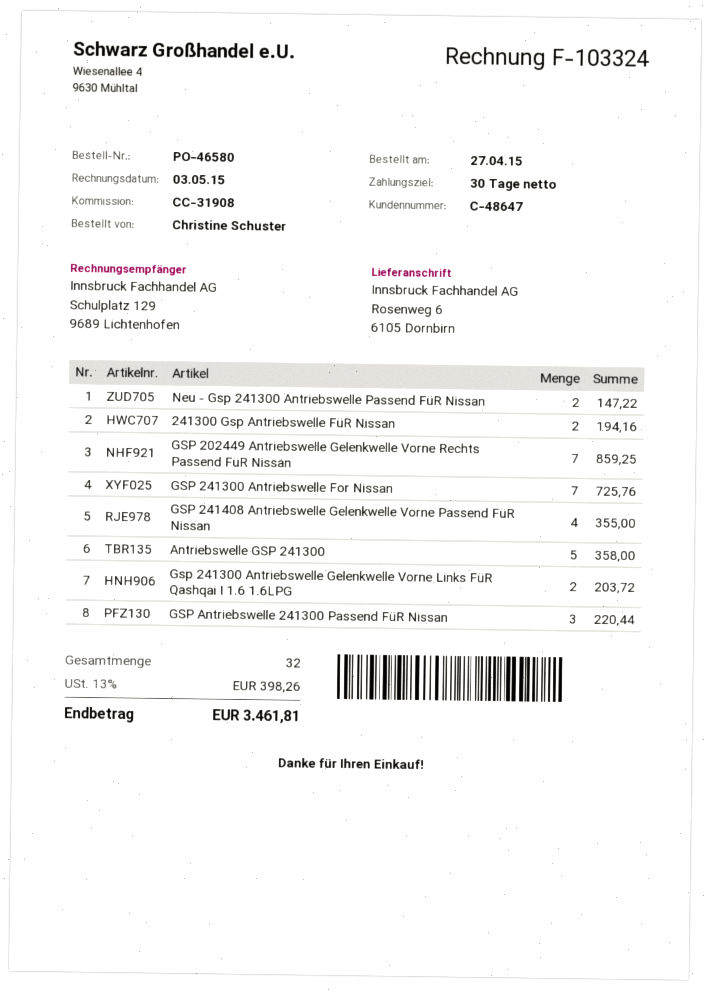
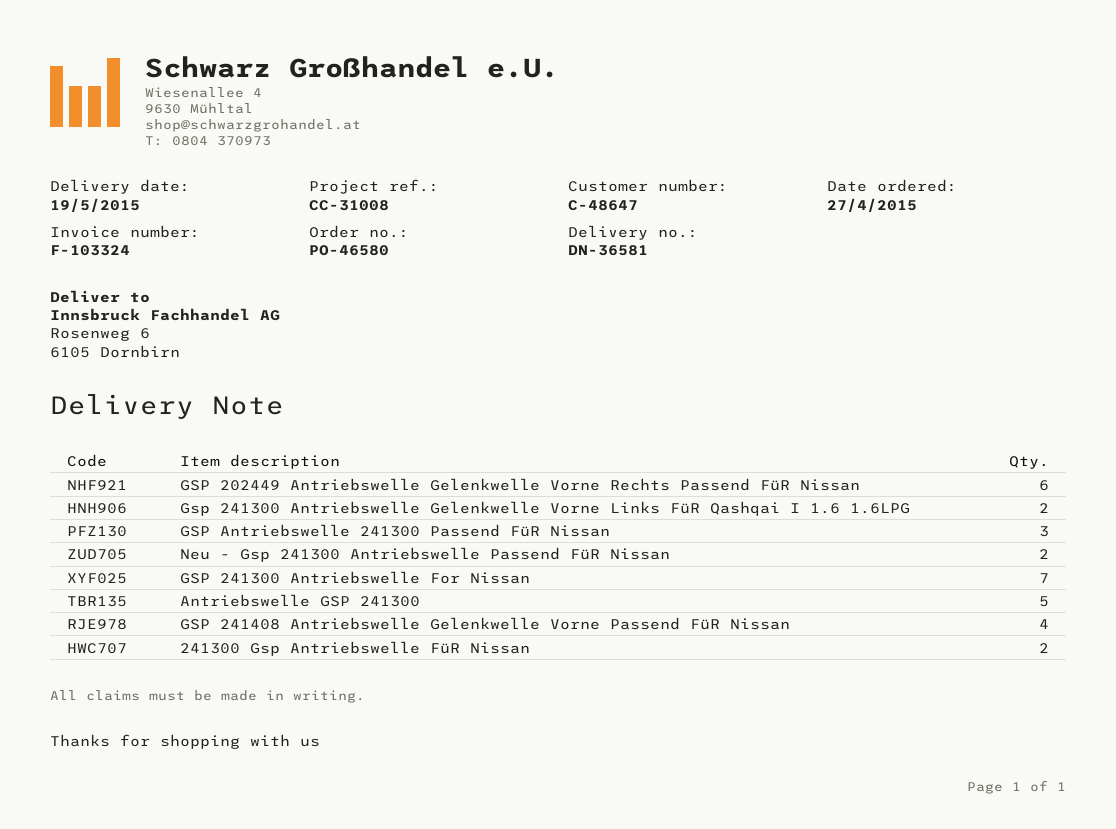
reference: CC-31908 -> CC-31008
GSP 202449 Antriebswelle Gelenkwelle Vorne Rechts Passend FüR Nissan: 7 -> 6

